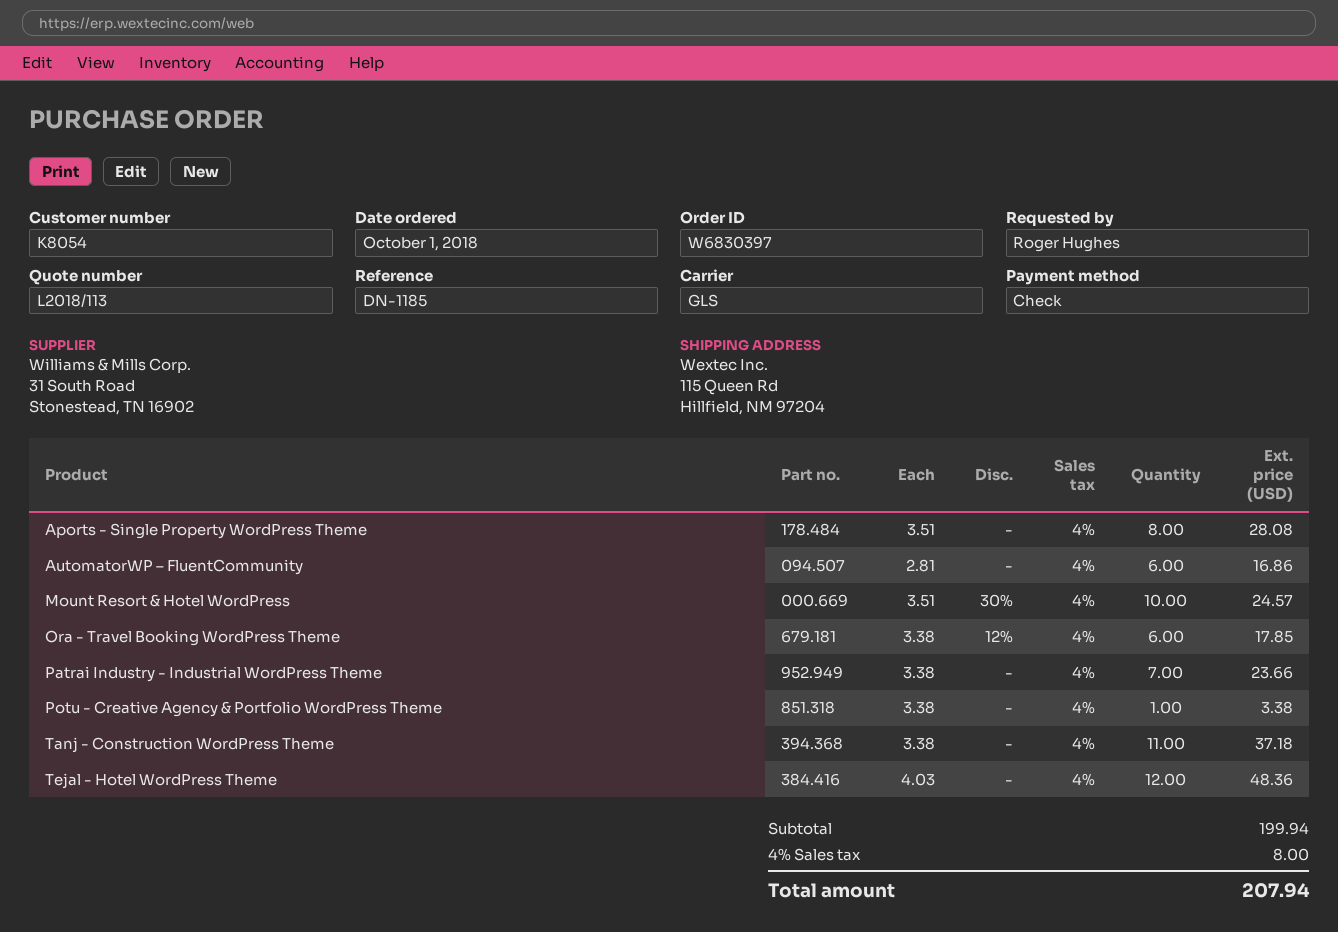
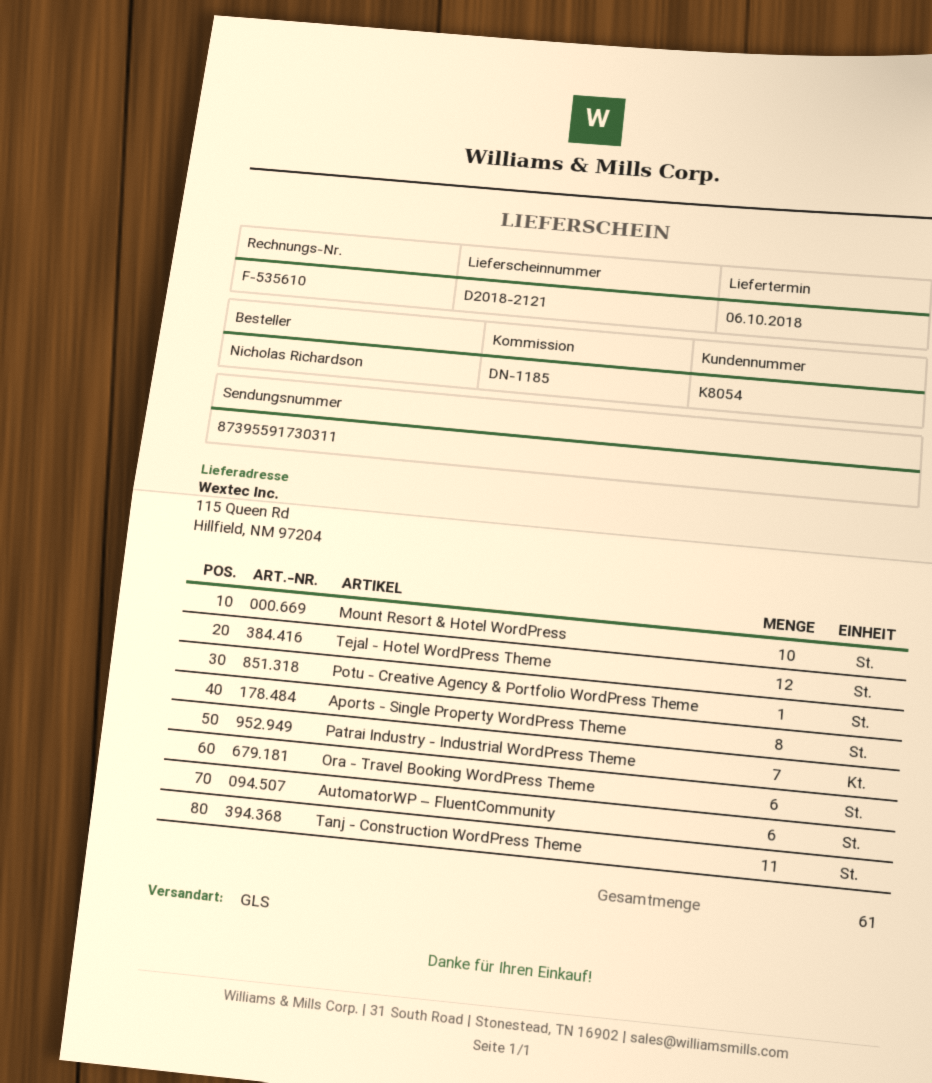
ordered by: Roger Hughes -> Nicholas Richardson

